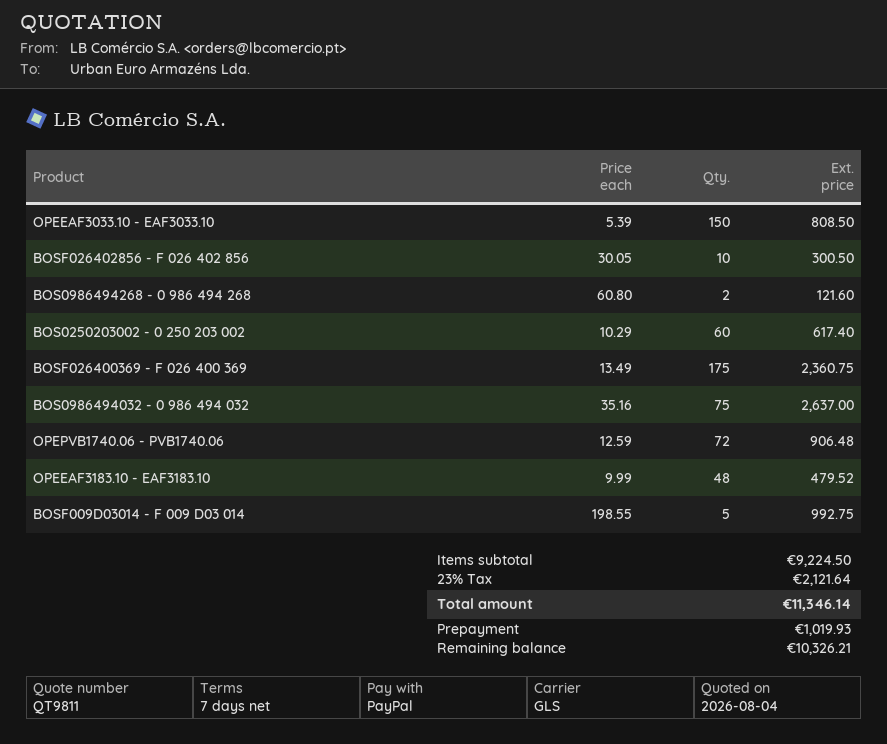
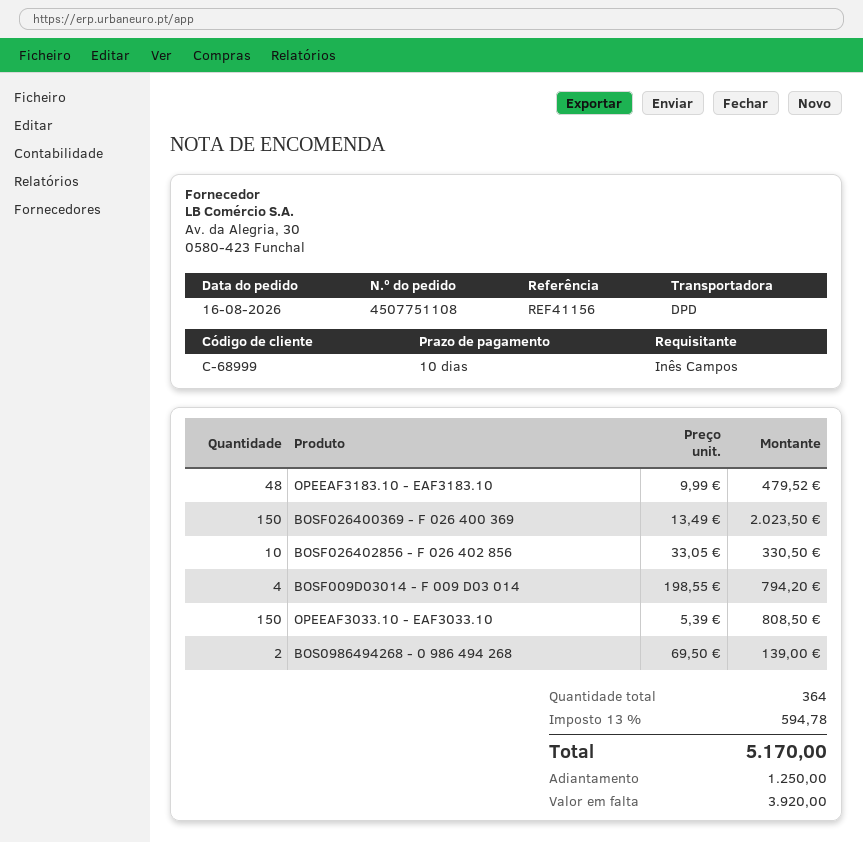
payment terms: 7 days -> 10 days
shipping method: GLS -> DPD
BOSF026402856 - F 026 402 856: 10 x 30.05 = 300.50 -> 10 x 33.05 = 330.50
BOS0986494268 - 0 986 494 268: 2 x 60.80 = 121.60 -> 2 x 69.50 = 139.00
BOS0250203002 - 0 250 203 002: 60 x 10.29 = 617.40 -> none
BOSF026400369 - F 026 400 369: 175 x 13.49 = 2360.75 -> 150 x 13.49 = 2023.50
BOS0986494032 - 0 986 494 032: 75 x 35.16 = 2637.00 -> none
OPEPVB1740.06 - PVB1740.06: 72 x 12.59 = 906.48 -> none
BOSF009D03014 - F 009 D03 014: 5 x 198.55 = 992.75 -> 4 x 198.55 = 794.20
tax: 23% = 2121.64 -> 13% = 594.78
total: 11346.14 -> 5170.00
deposit: 1019.93 -> 1250.00
balance: 10326.21 -> 3920.00

